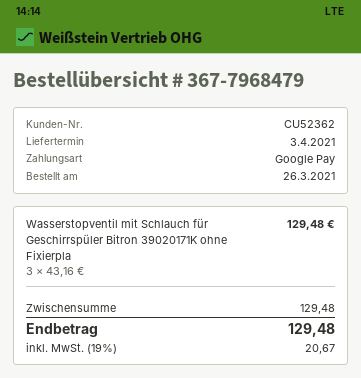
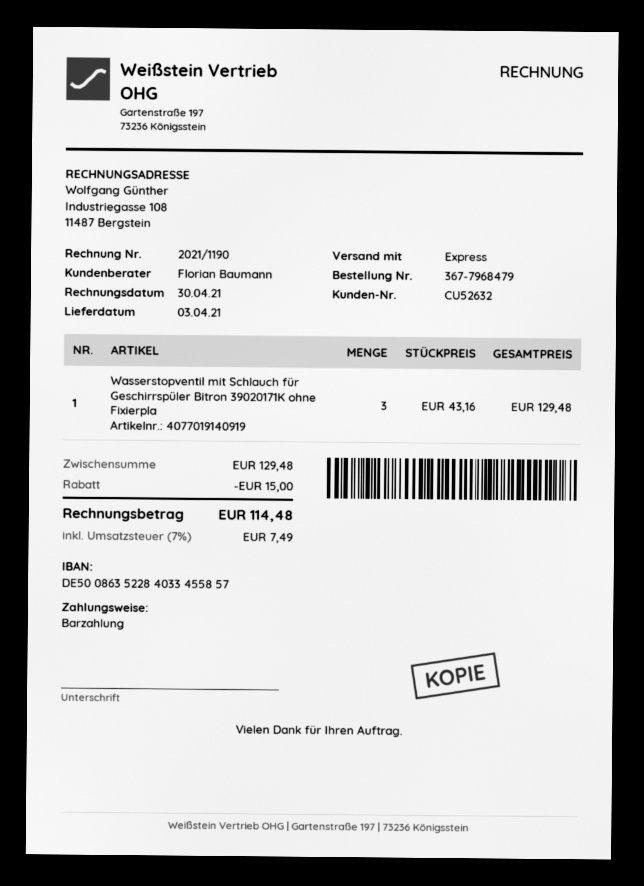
customer number: CU52362 -> CU52632
payment method: Google Pay -> cash
discount: none -> 15.00
tax: 19% = 20.67 -> 7% = 7.49
total: 129.48 -> 114.48

